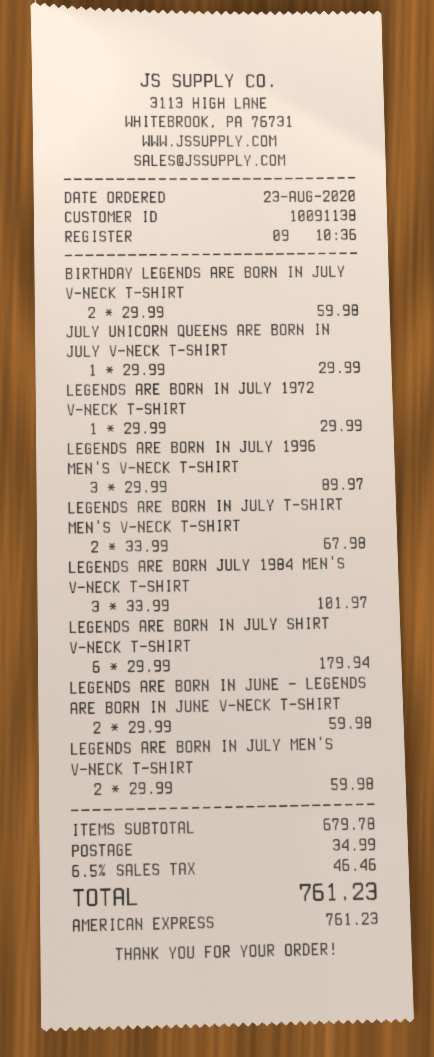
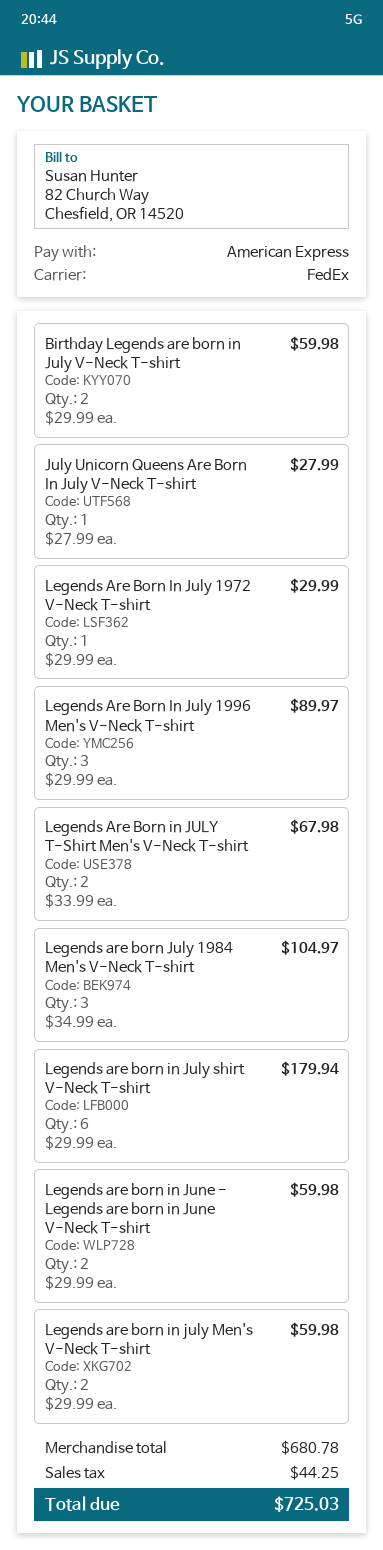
JULY UNICORN QUEENS ARE BORN IN JULY V-NECK T-SHIRT: 1 x 29.99 = 29.99 -> 1 x 27.99 = 27.99
LEGENDS ARE BORN JULY 1984 MEN'S V-NECK T-SHIRT: 3 x 33.99 = 101.97 -> 3 x 34.99 = 104.97
subtotal: 679.78 -> 680.78
shipping: 34.99 -> none
tax: 46.46 -> 44.25
total: 761.23 -> 725.03

